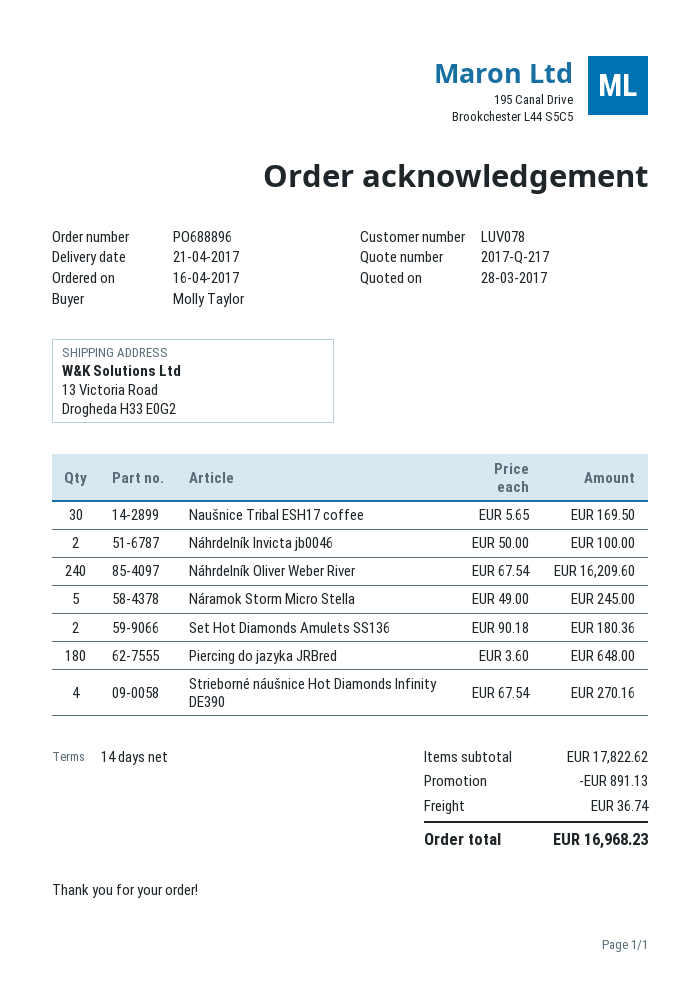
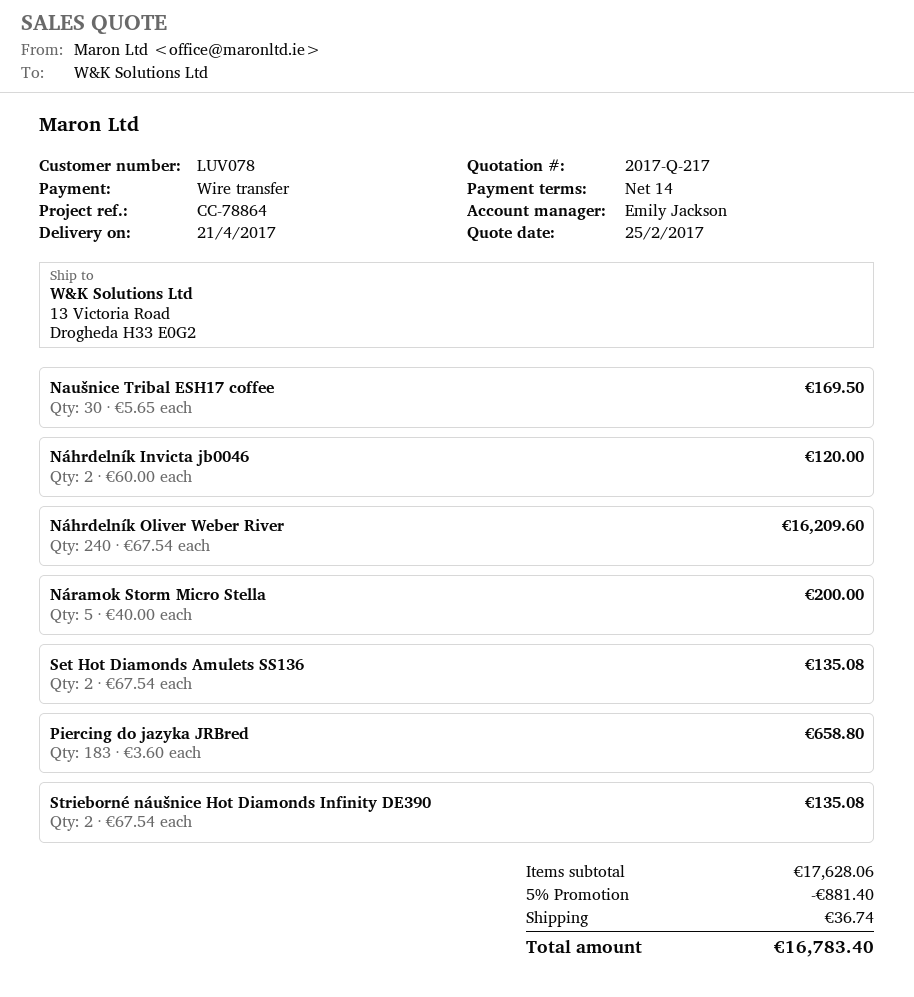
quote date: 2017-03-28 -> 2017-02-25
Náhrdelník Invicta jb0046: 2 x 50.00 = 100.00 -> 2 x 60.00 = 120.00
Náramok Storm Micro Stella: 5 x 49.00 = 245.00 -> 5 x 40.00 = 200.00
Set Hot Diamonds Amulets SS136: 2 x 90.18 = 180.36 -> 2 x 67.54 = 135.08
Piercing do jazyka JRBred: 180 x 3.60 = 648.00 -> 183 x 3.60 = 658.80
Strieborné náušnice Hot Diamonds Infinity DE390: 4 x 67.54 = 270.16 -> 2 x 67.54 = 135.08
subtotal: 17822.62 -> 17628.06
discount: 891.13 -> 881.40
total: 16968.23 -> 16783.40

